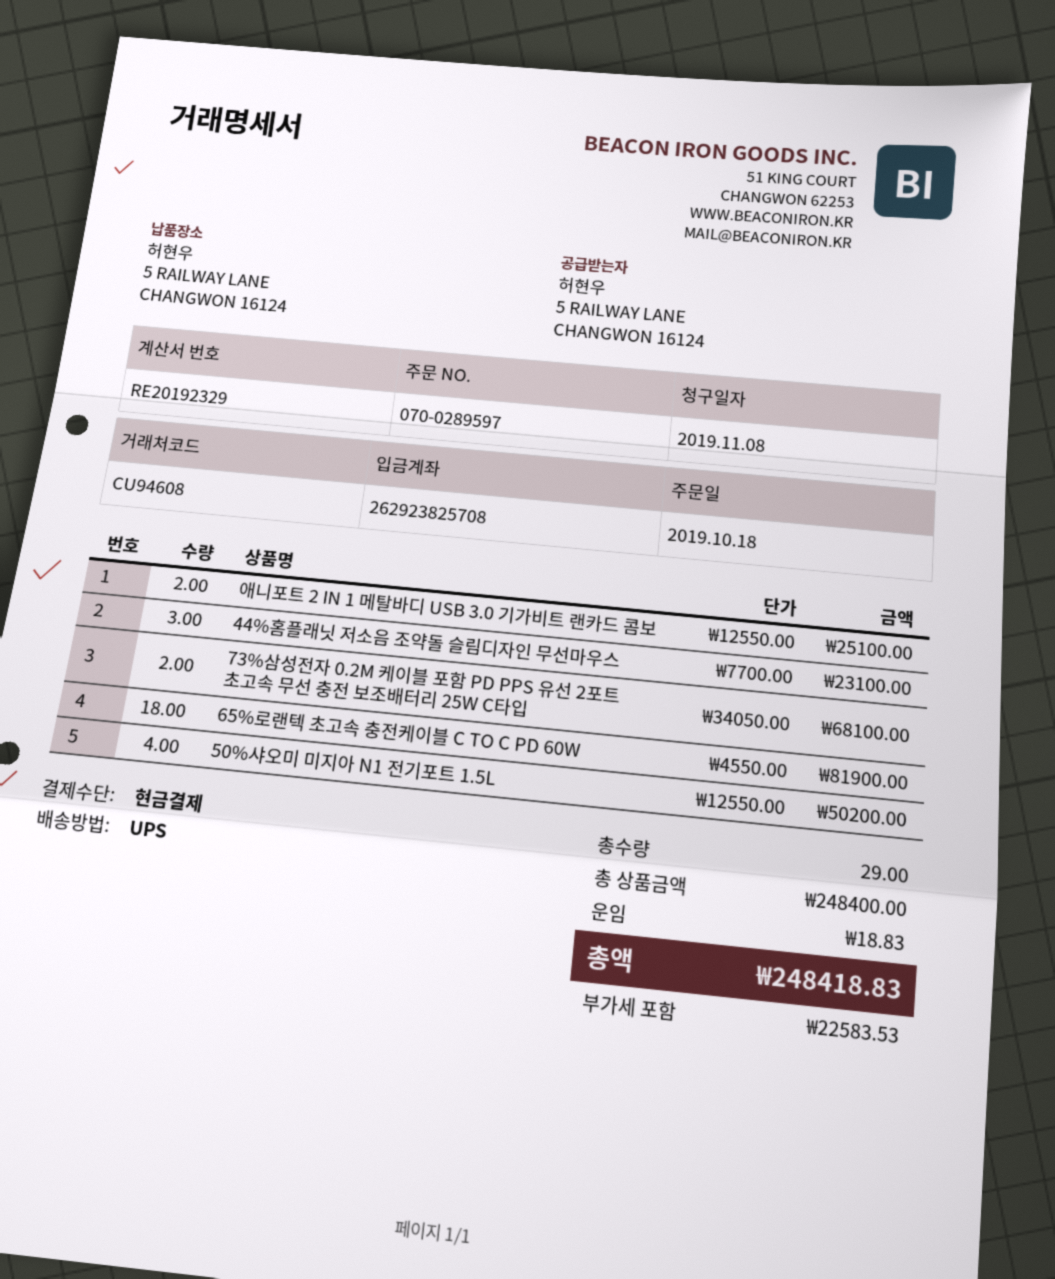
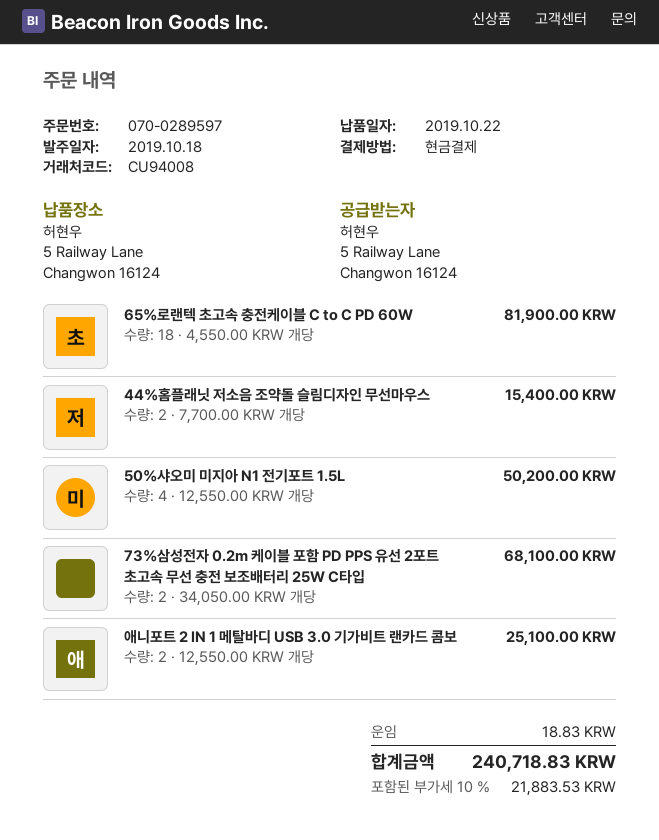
customer number: CU94608 -> CU94008
44%홈플래닛 저소음 조약돌 슬림디자인 무선마우스: 3 x 7700.00 = 23100.00 -> 2 x 7700.00 = 15400.00
tax: 22583.53 -> 21883.53
total: 248418.83 -> 240718.83

